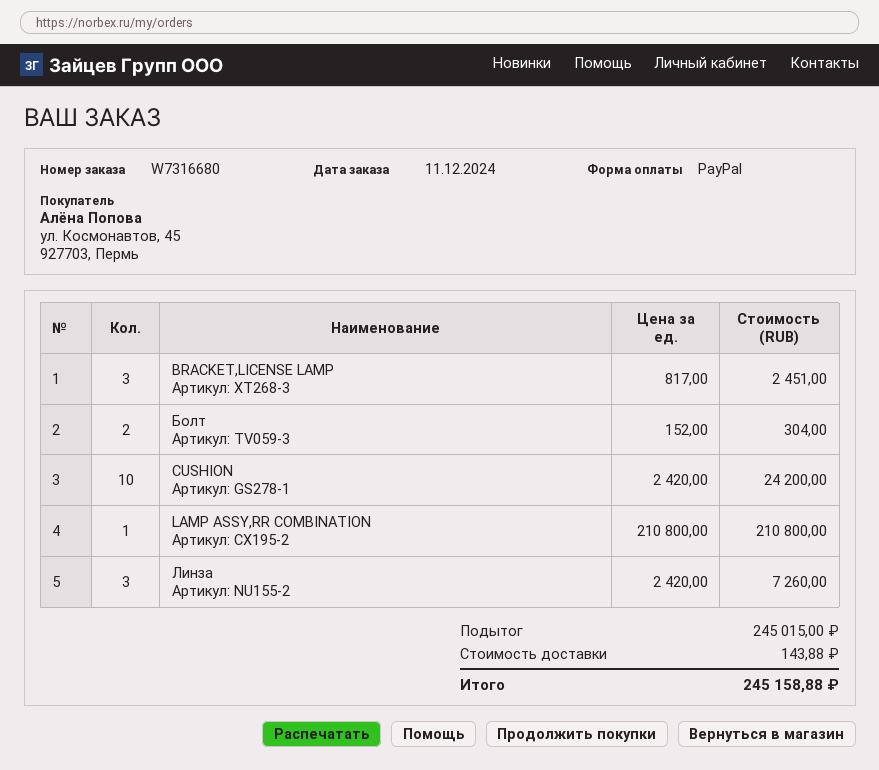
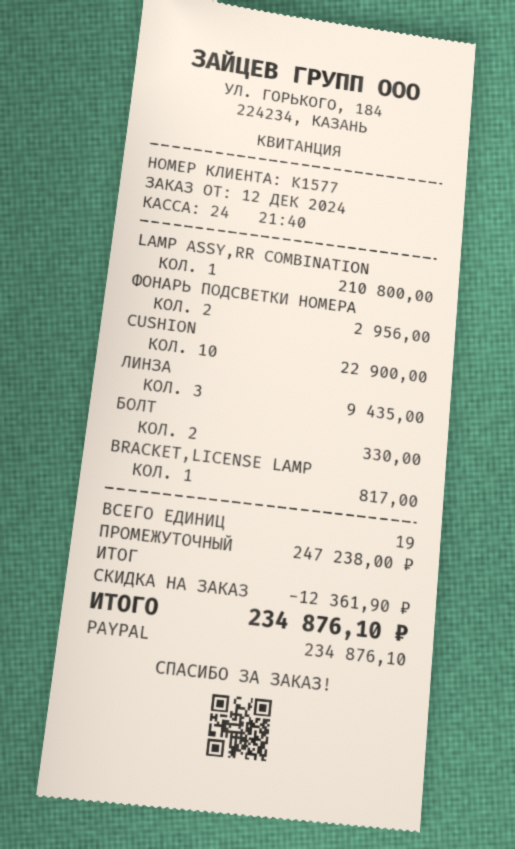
order date: 2024-12-11 -> 2024-12-12
BRACKET,LICENSE LAMP: 3 for 2451.00 -> 1 for 817.00
Болт: 2 for 304.00 -> 2 for 330.00
CUSHION: 10 for 24200.00 -> 10 for 22900.00
Линза: 3 for 7260.00 -> 3 for 9435.00
ФОНАРЬ ПОДСВЕТКИ НОМЕРА: none -> 2 for 2956.00
subtotal: 245015.00 -> 247238.00
discount: none -> 12361.90
shipping: 143.88 -> none
total: 245158.88 -> 234876.10

